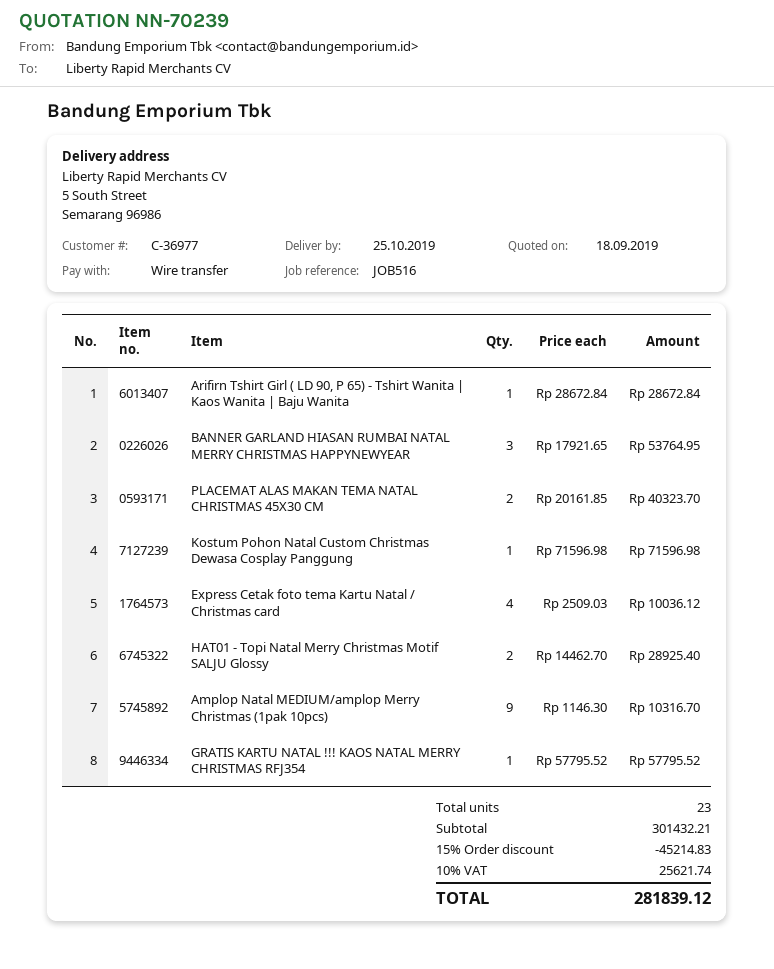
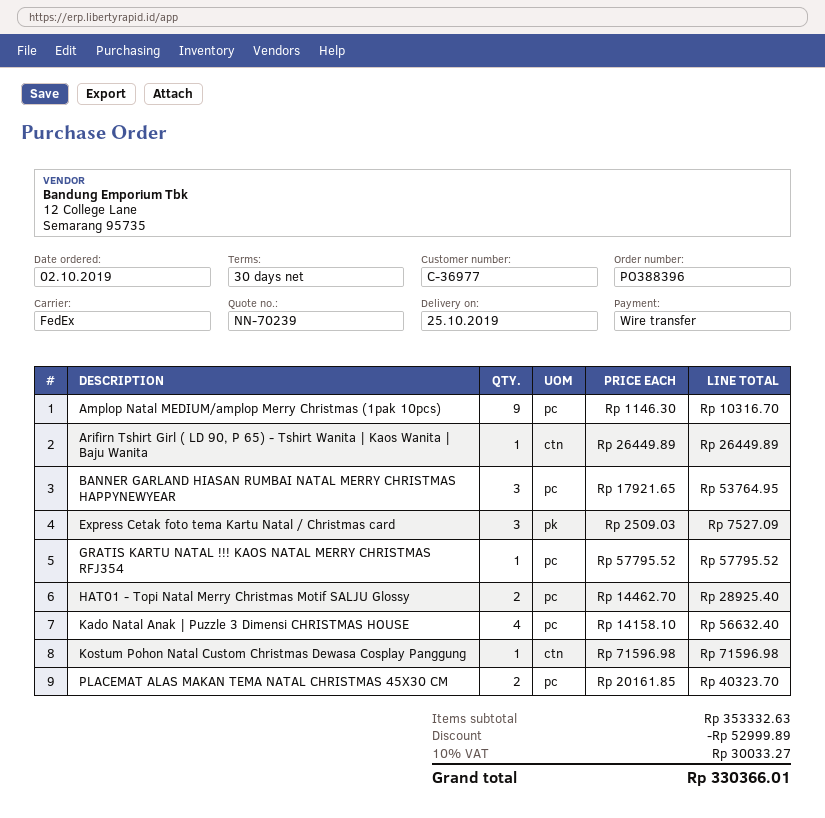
Arifirn Tshirt Girl ( LD 90, P 65) - Tshirt Wanita | Kaos Wanita | Baju Wanita: 1 x 28672.84 = 28672.84 -> 1 x 26449.89 = 26449.89
Express Cetak foto tema Kartu Natal / Christmas card: 4 x 2509.03 = 10036.12 -> 3 x 2509.03 = 7527.09
Kado Natal Anak | Puzzle 3 Dimensi CHRISTMAS HOUSE: none -> 4 x 14158.10 = 56632.40
subtotal: 301432.21 -> 353332.63
discount: 45214.83 -> 52999.89
tax: 10% = 25621.74 -> 10% = 30033.27
total: 281839.12 -> 330366.01

